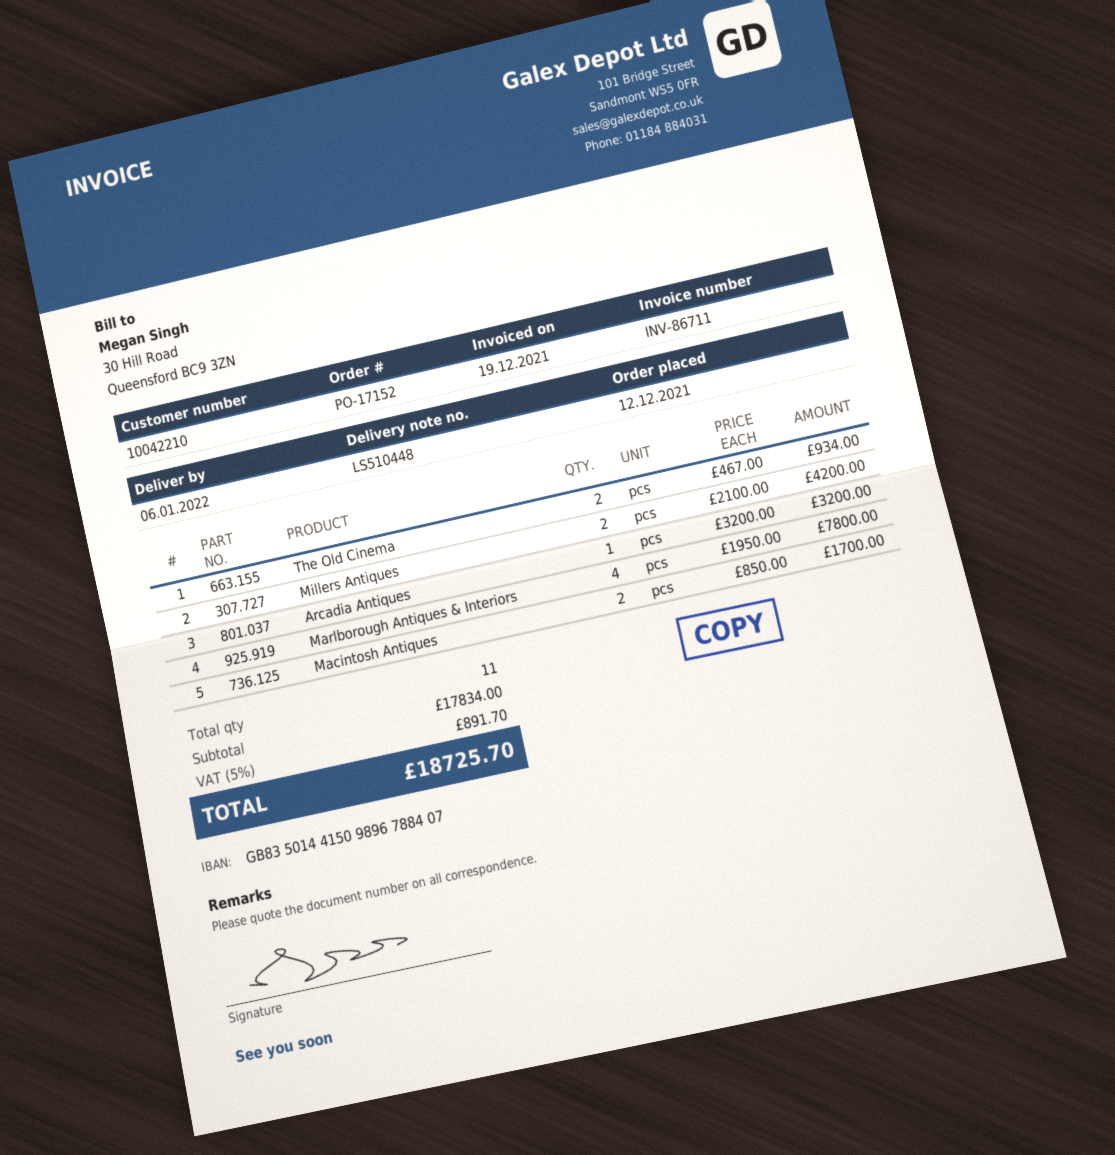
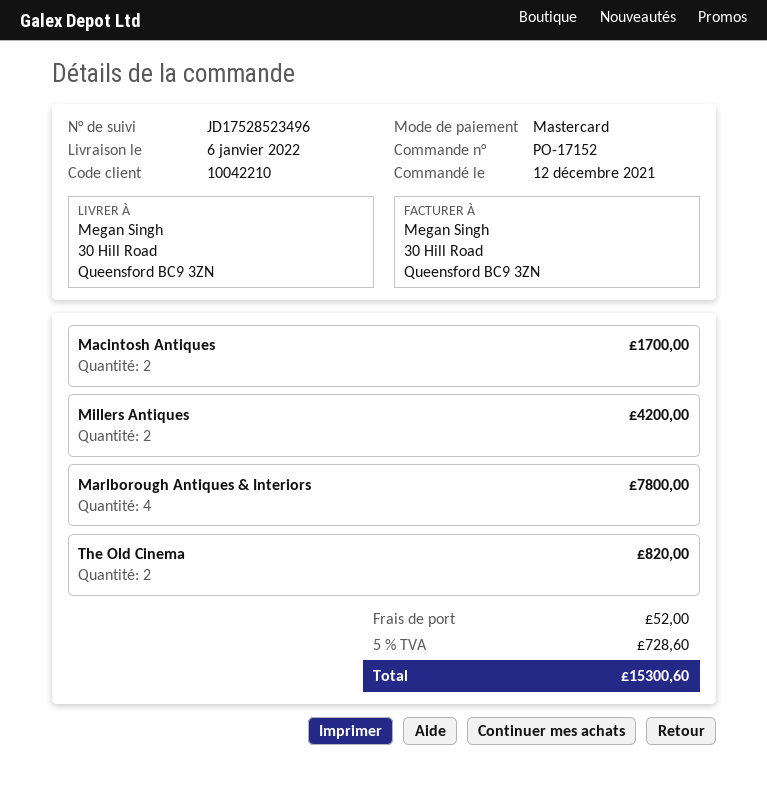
The Old Cinema: 2 for 934.00 -> 2 for 820.00
Arcadia Antiques: 1 for 3200.00 -> none
shipping: none -> 52.00
tax: 5% = 891.70 -> 5% = 728.60
total: 18725.70 -> 15300.60

